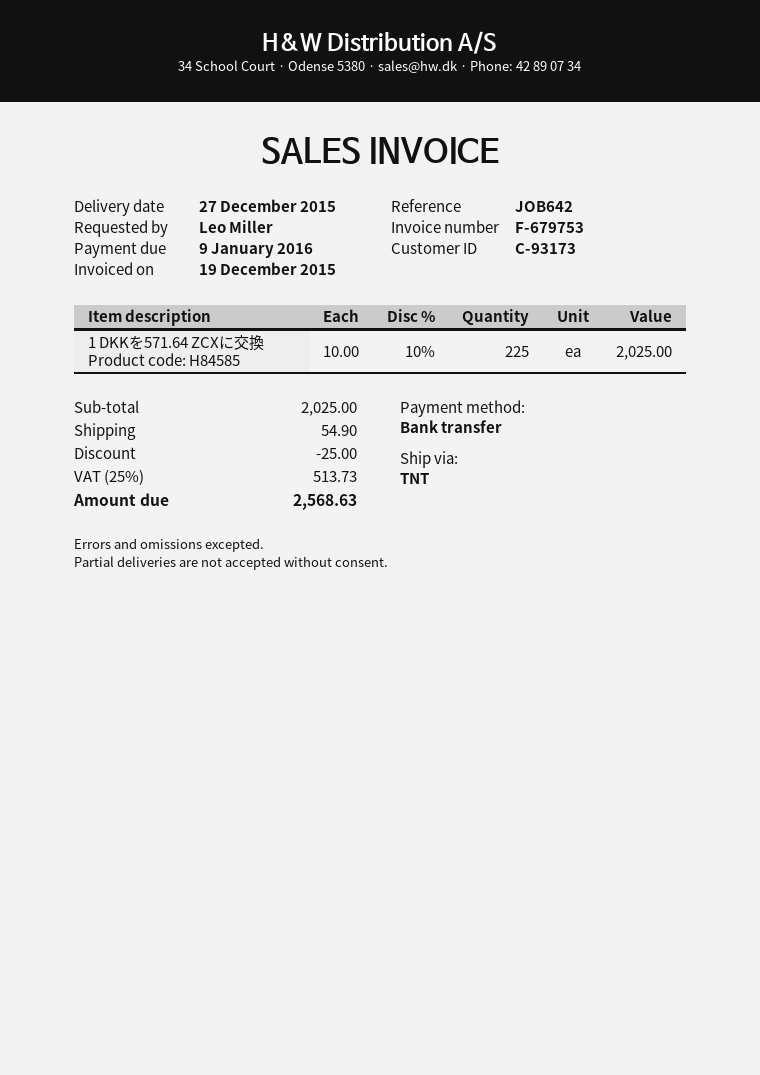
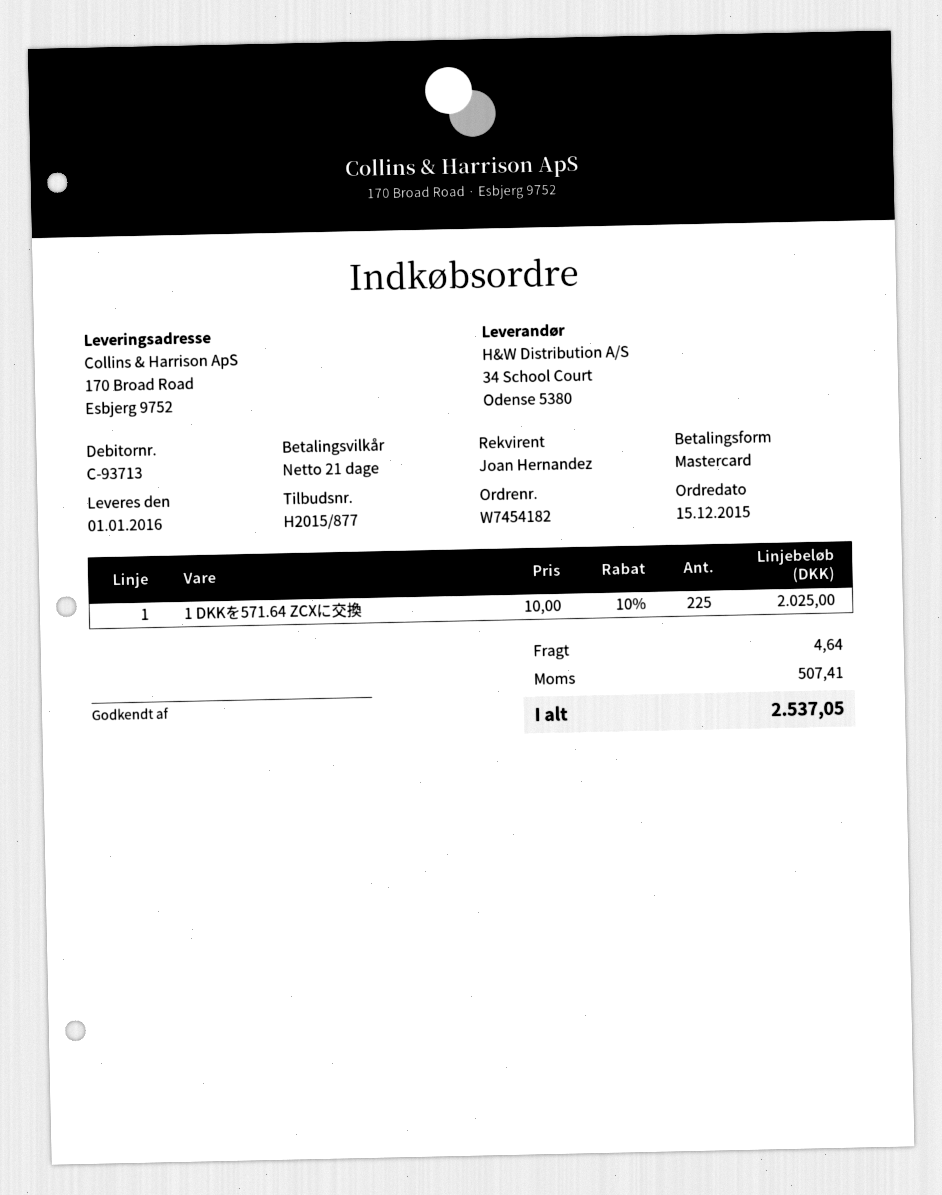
delivery date: 2015-12-27 -> 2016-01-01
customer number: C-93173 -> C-93713
ordered by: Leo Miller -> Joan Hernandez
payment method: bank transfer -> Mastercard
discount: 25.00 -> none
shipping: 54.90 -> 4.64
tax: 513.73 -> 507.41
total: 2568.63 -> 2537.05

